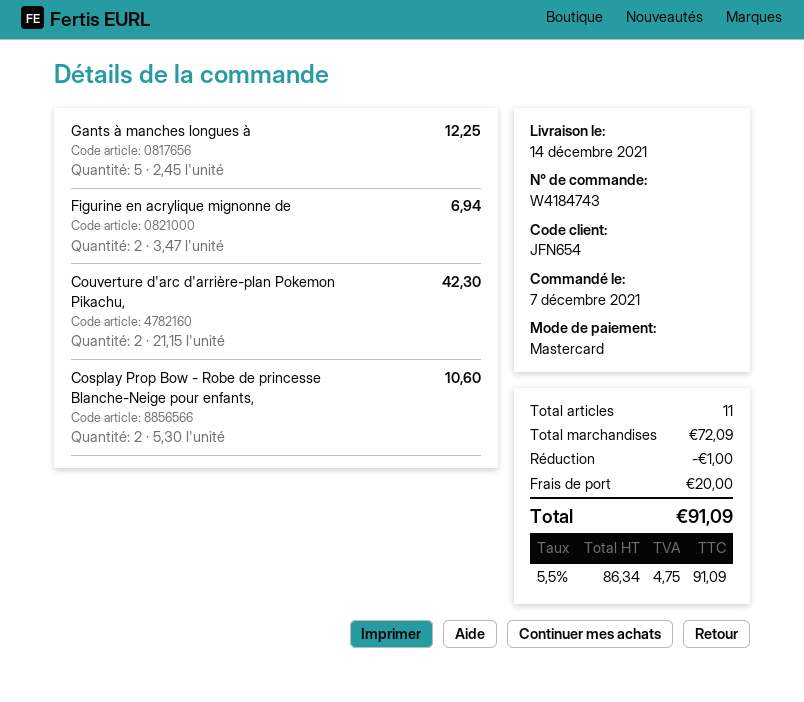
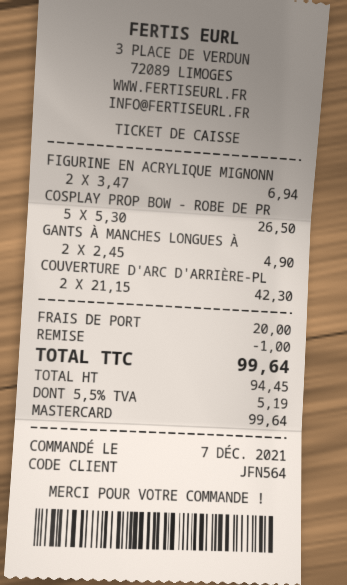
customer number: JFN654 -> JFN564
Gants à manches longues à: 5 x 2.45 = 12.25 -> 2 x 2.45 = 4.90
Cosplay Prop Bow - Robe de princesse Blanche-Neige pour enfants,: 2 x 5.30 = 10.60 -> 5 x 5.30 = 26.50
net: 86.34 -> 94.45
tax: 5.5% = 4.75 -> 5.5% = 5.19
total: 91.09 -> 99.64

